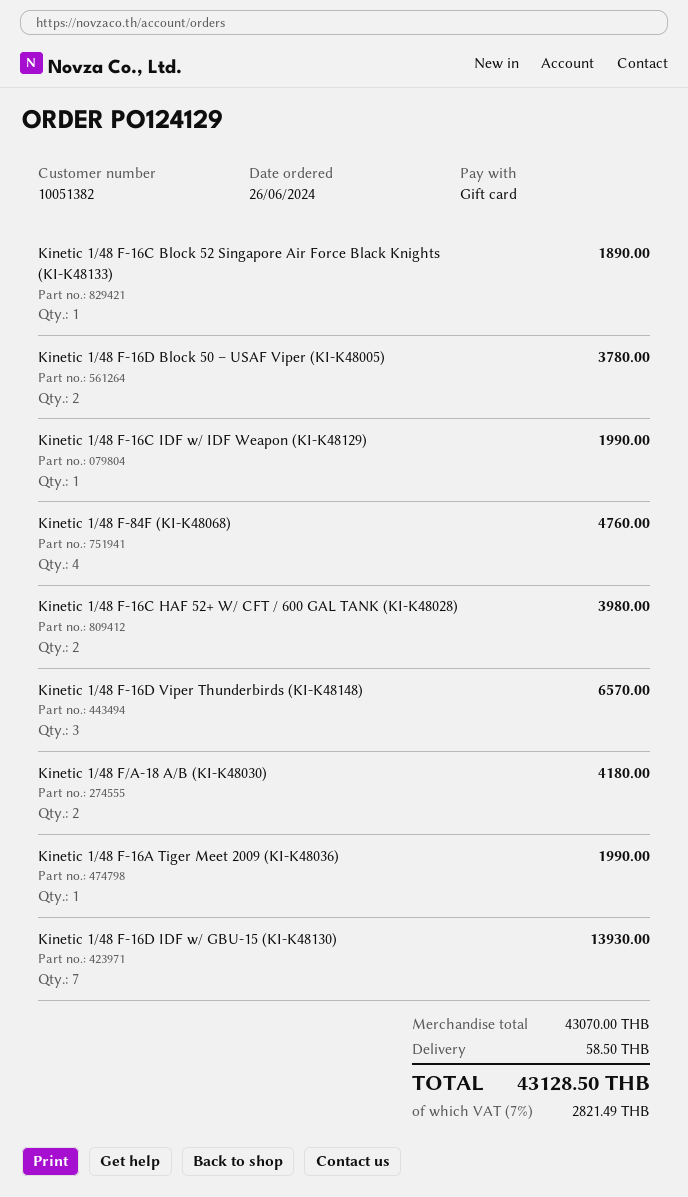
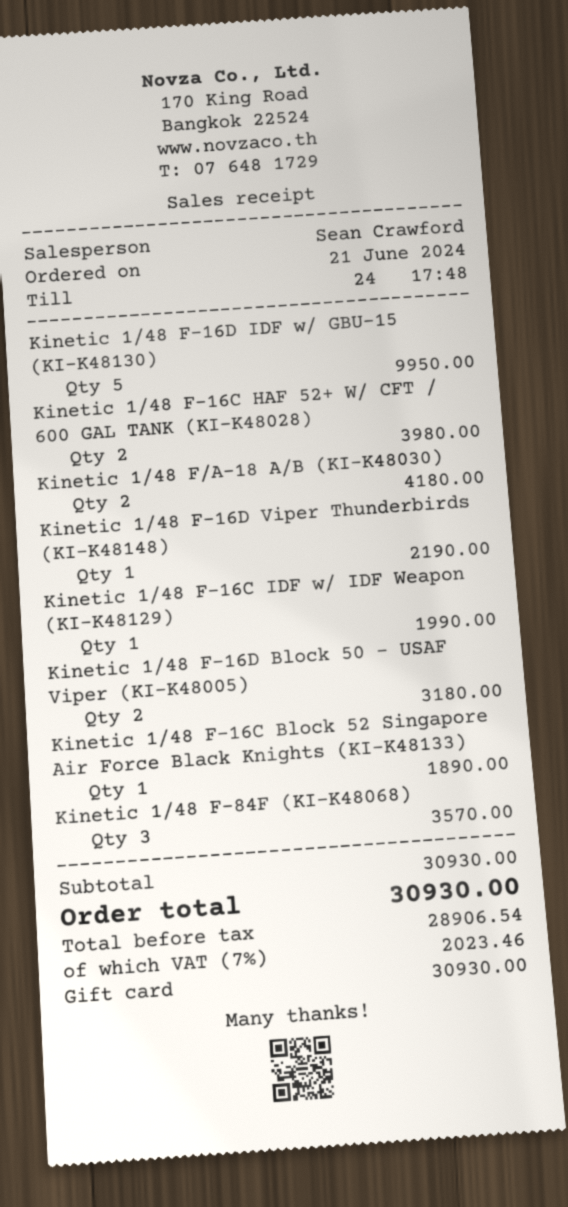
order date: 2024-06-26 -> 2024-06-21
Kinetic 1/48 F-16D Block 50 – USAF Viper (KI-K48005): 2 for 3780.00 -> 2 for 3180.00
Kinetic 1/48 F-84F (KI-K48068): 4 for 4760.00 -> 3 for 3570.00
Kinetic 1/48 F-16D Viper Thunderbirds (KI-K48148): 3 for 6570.00 -> 1 for 2190.00
Kinetic 1/48 F-16A Tiger Meet 2009 (KI-K48036): 1 for 1990.00 -> none
Kinetic 1/48 F-16D IDF w/ GBU-15 (KI-K48130): 7 for 13930.00 -> 5 for 9950.00
subtotal: 43070.00 -> 30930.00
shipping: 58.50 -> none
tax: 7% = 2821.49 -> 7% = 2023.46
total: 43128.50 -> 30930.00

